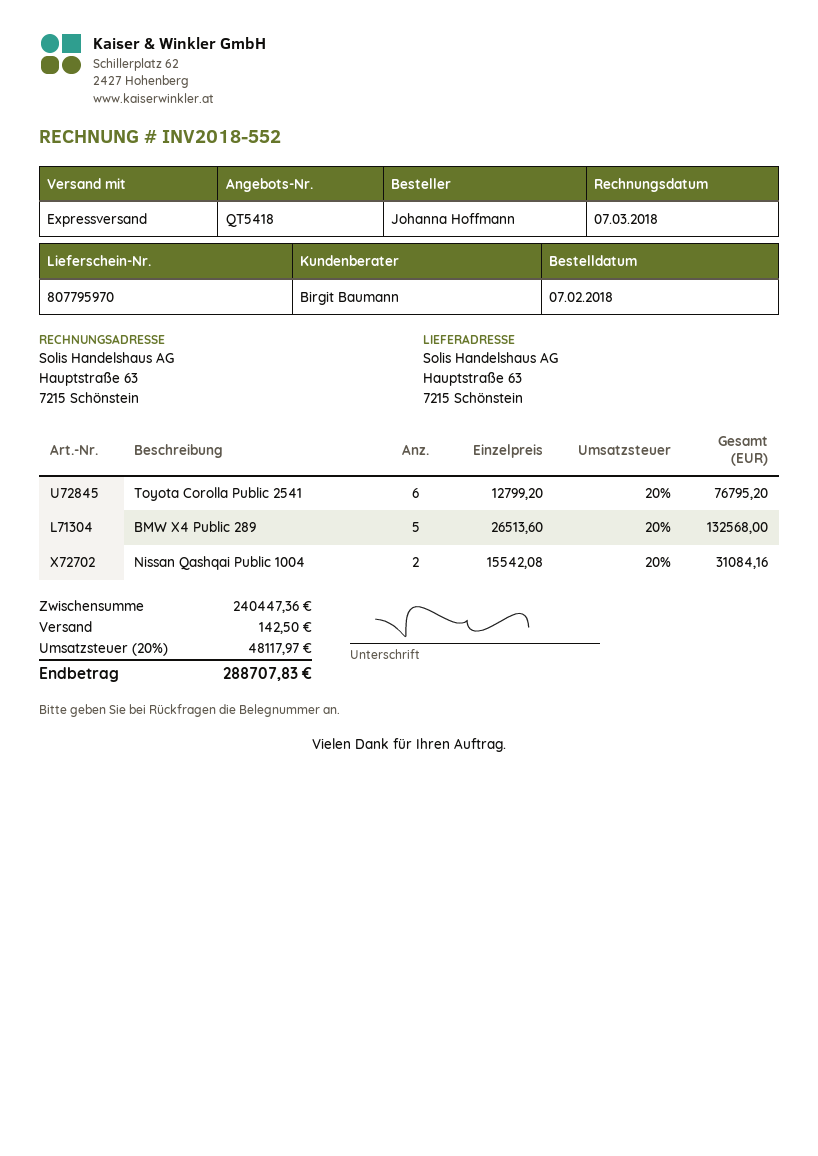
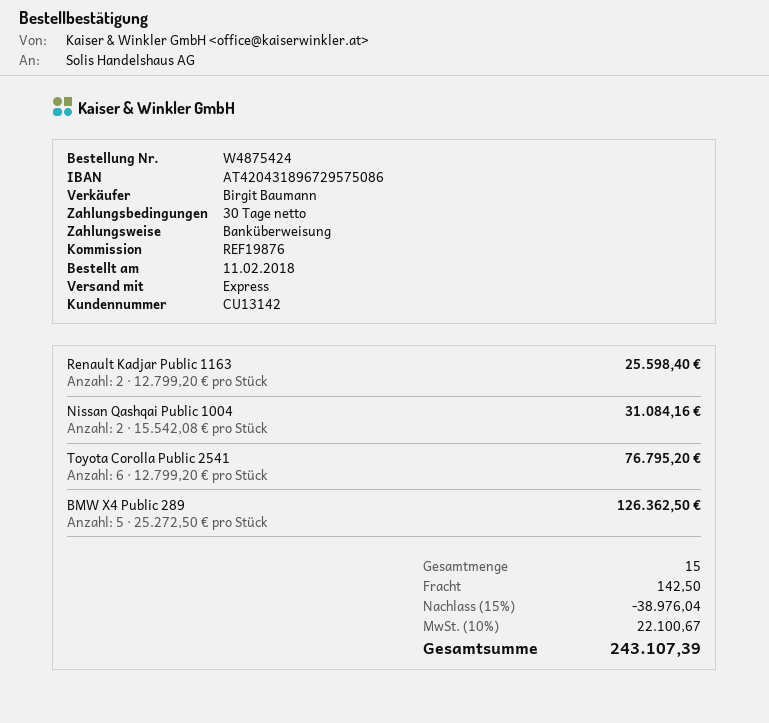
order date: 2018-02-07 -> 2018-02-11
BMW X4 Public 289: 5 x 26513.60 = 132568.00 -> 5 x 25272.50 = 126362.50
Renault Kadjar Public 1163: none -> 2 x 12799.20 = 25598.40
discount: none -> 15% = 38976.04
tax: 20% = 48117.97 -> 10% = 22100.67
total: 288707.83 -> 243107.39

